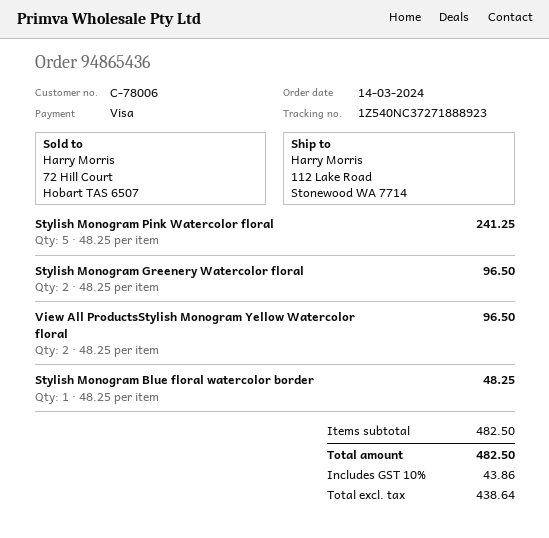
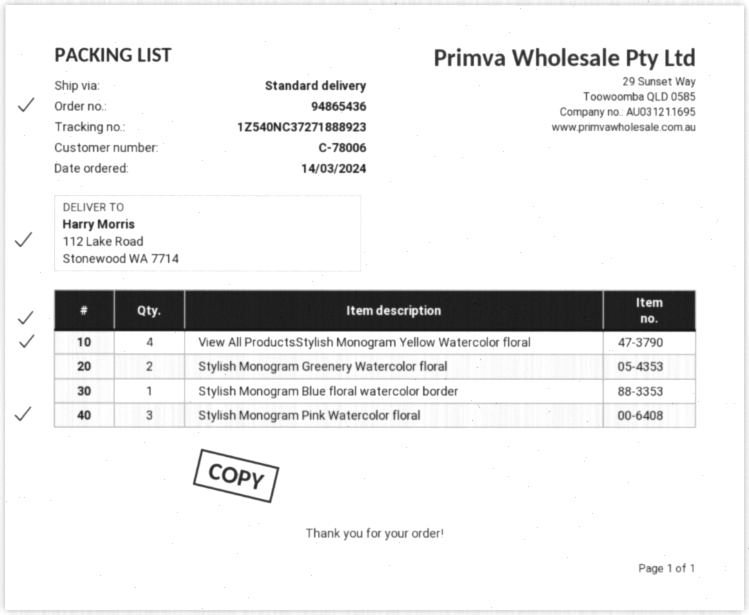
Stylish Monogram Pink Watercolor floral: 5 -> 3
View All ProductsStylish Monogram Yellow Watercolor floral: 2 -> 4

